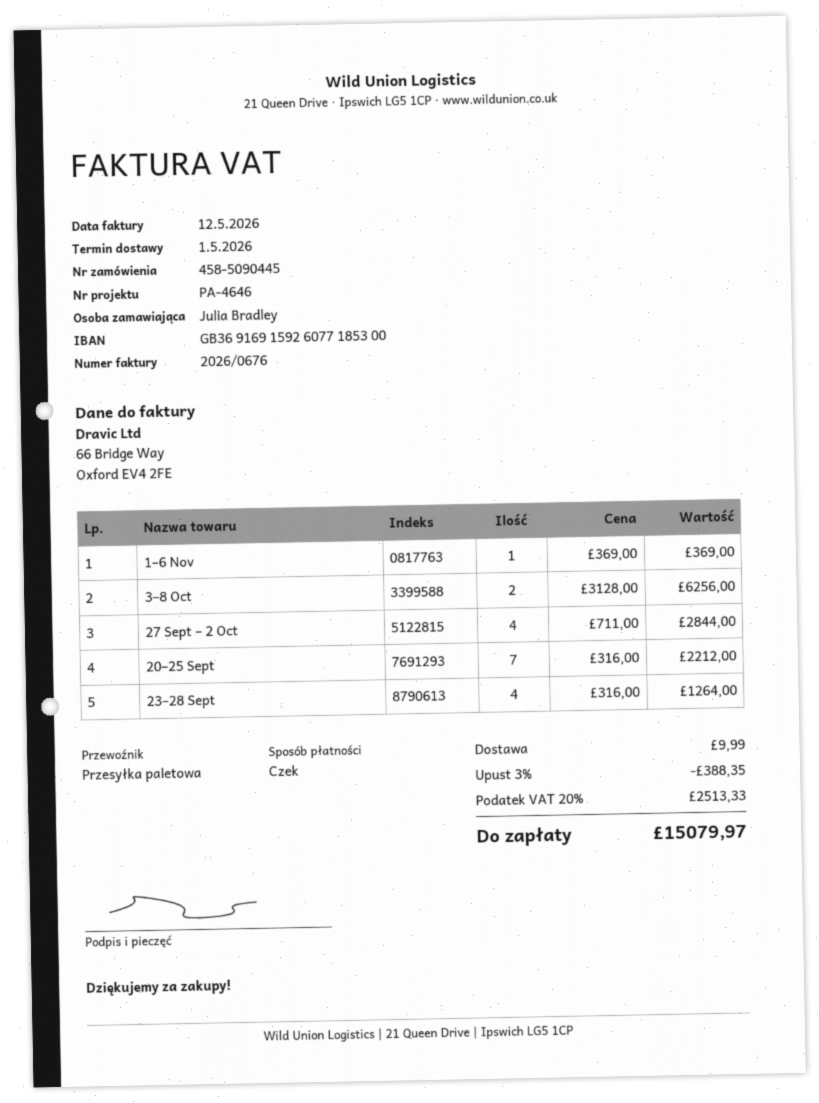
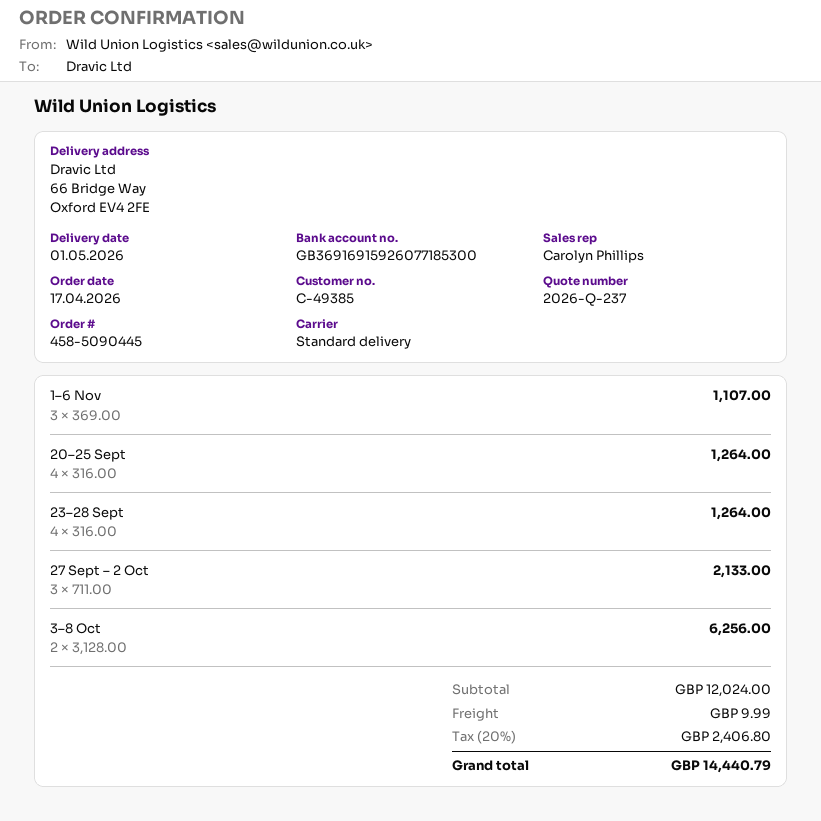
shipping method: pallet freight -> standard
1–6 Nov: 1 x 369.00 = 369.00 -> 3 x 369.00 = 1107.00
27 Sept – 2 Oct: 4 x 711.00 = 2844.00 -> 3 x 711.00 = 2133.00
20–25 Sept: 7 x 316.00 = 2212.00 -> 4 x 316.00 = 1264.00
discount: 3% = 388.35 -> none
tax: 20% = 2513.33 -> 20% = 2406.80
total: 15079.97 -> 14440.79

